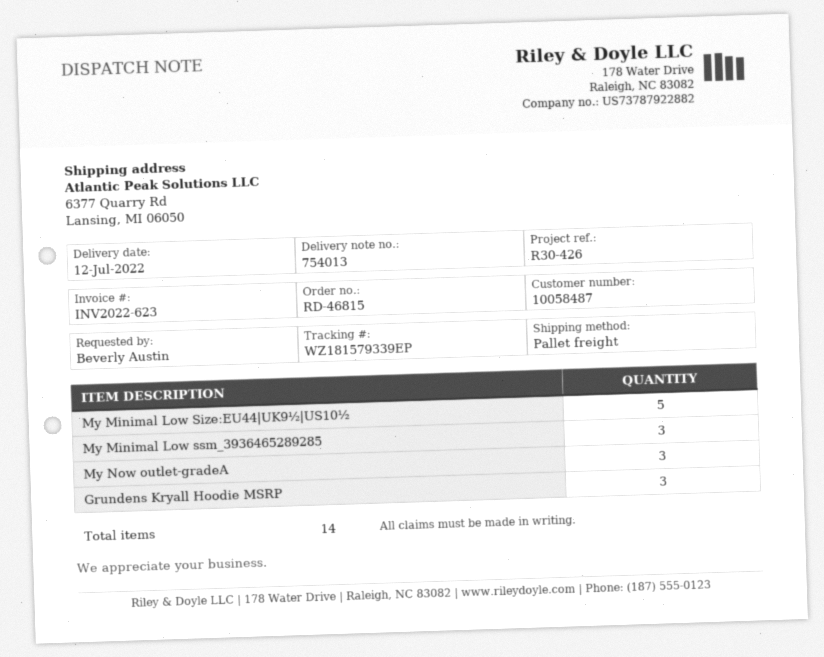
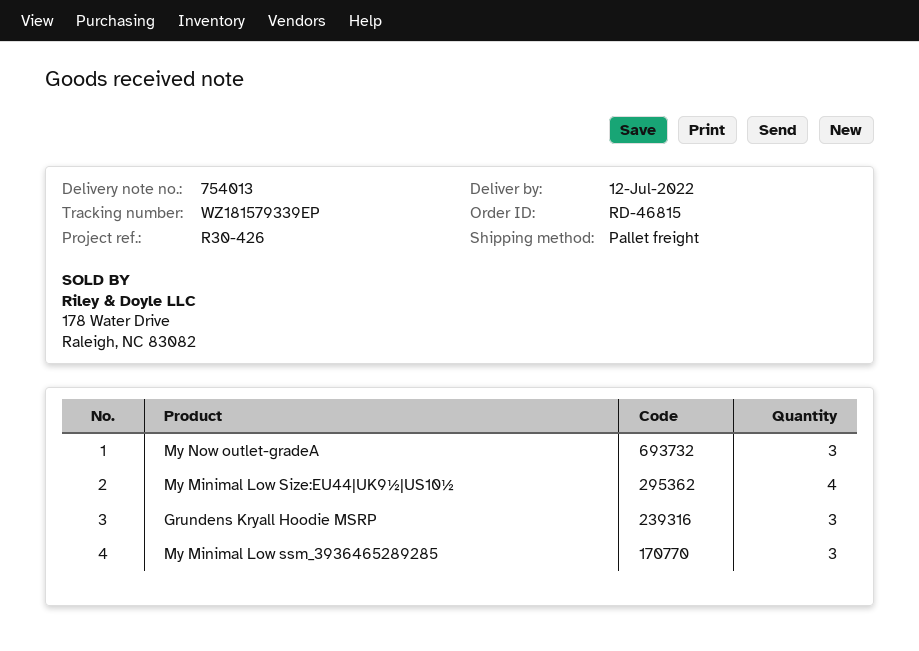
My Minimal Low Size:EU44|UK9½|US10½: 5 -> 4

